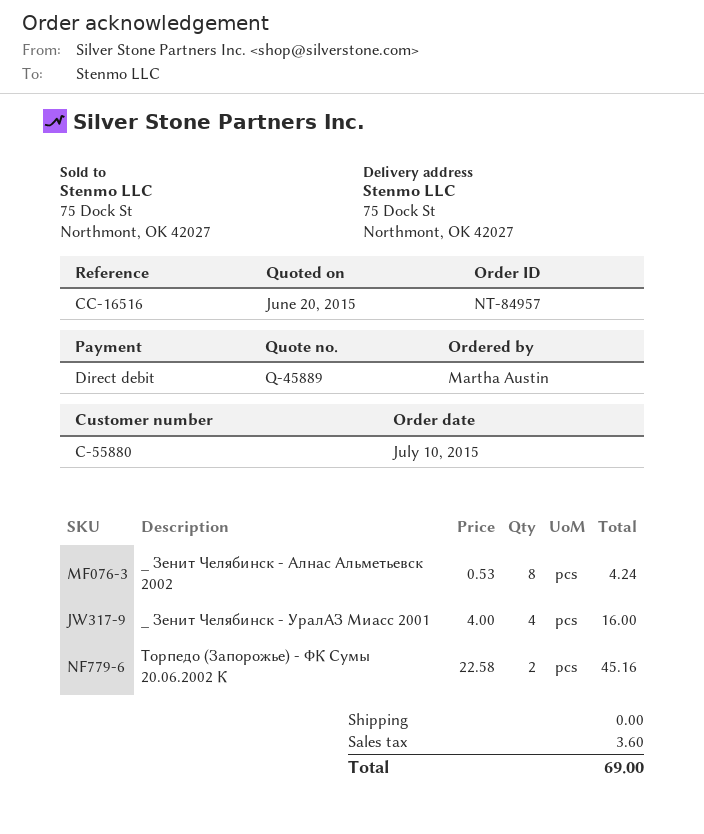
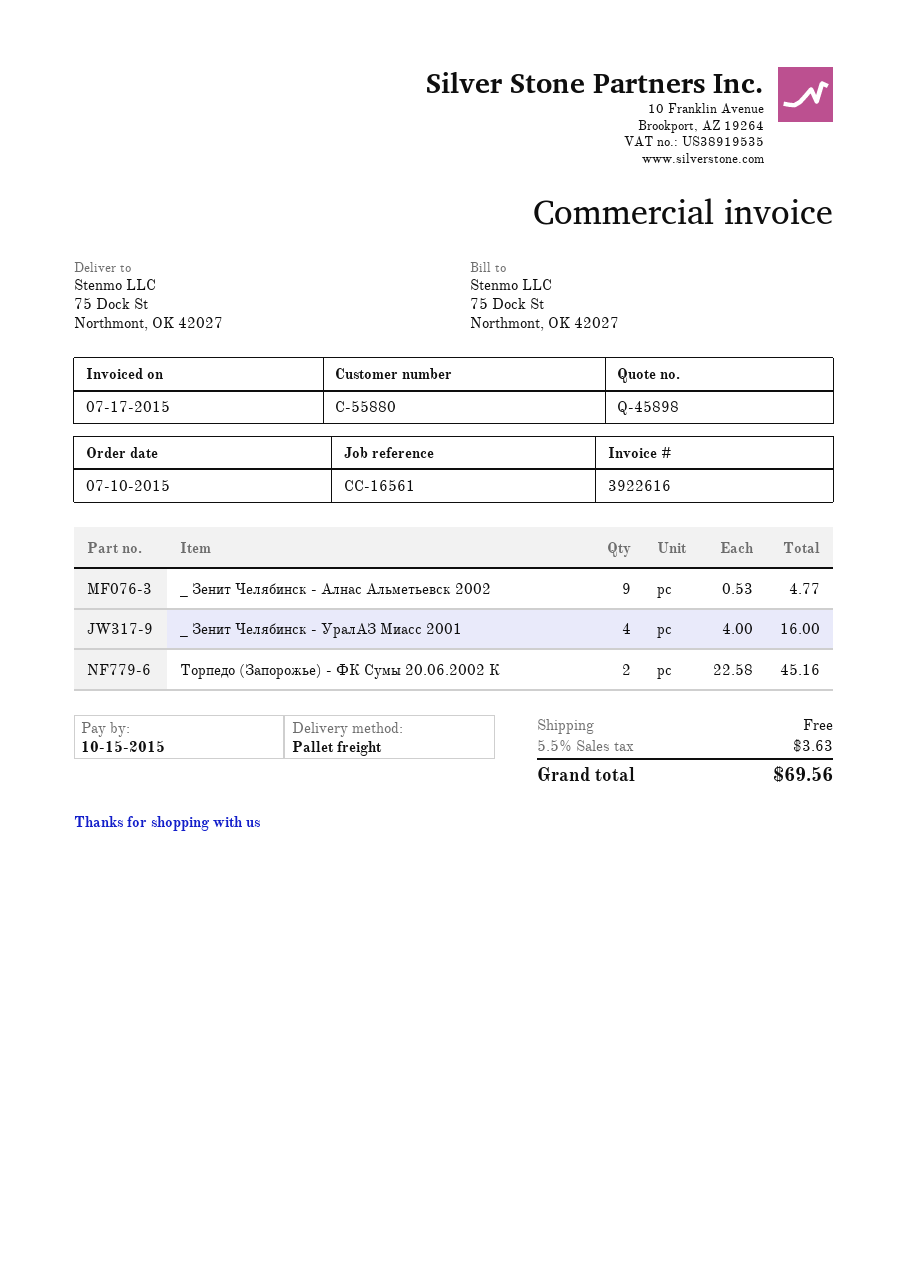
quote number: Q-45889 -> Q-45898
reference: CC-16516 -> CC-16561
_ Зенит Челябинск - Алнас Альметьевск 2002: 8 x 0.53 = 4.24 -> 9 x 0.53 = 4.77
tax: 3.60 -> 3.63
total: 69.00 -> 69.56

